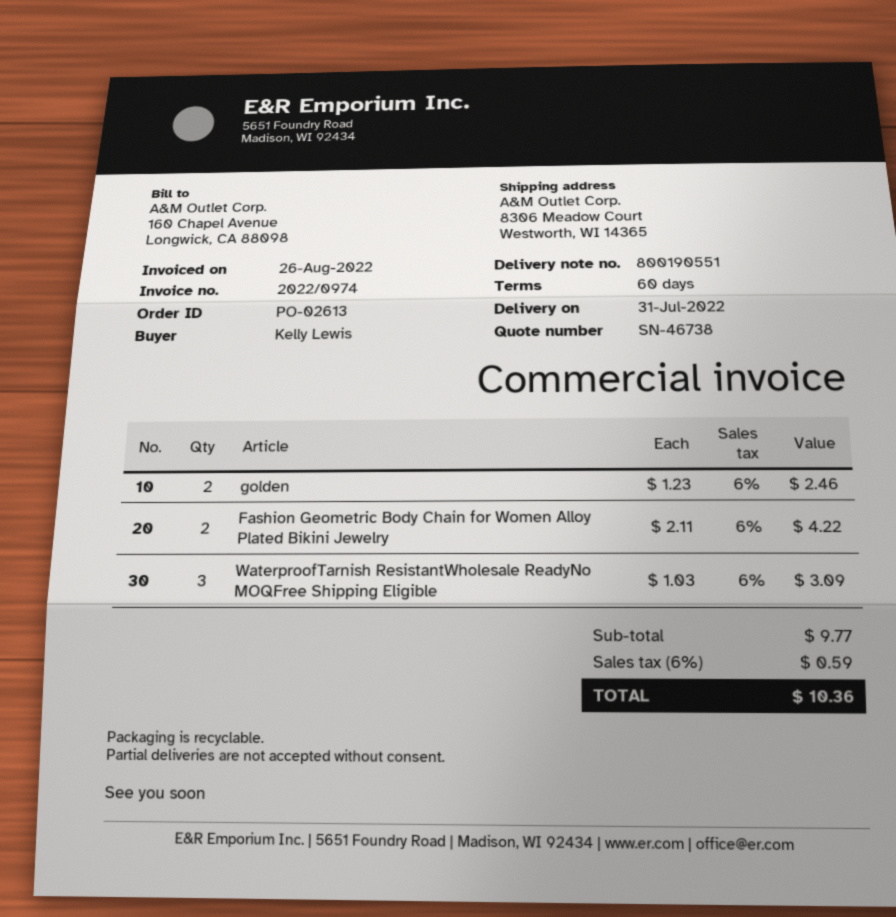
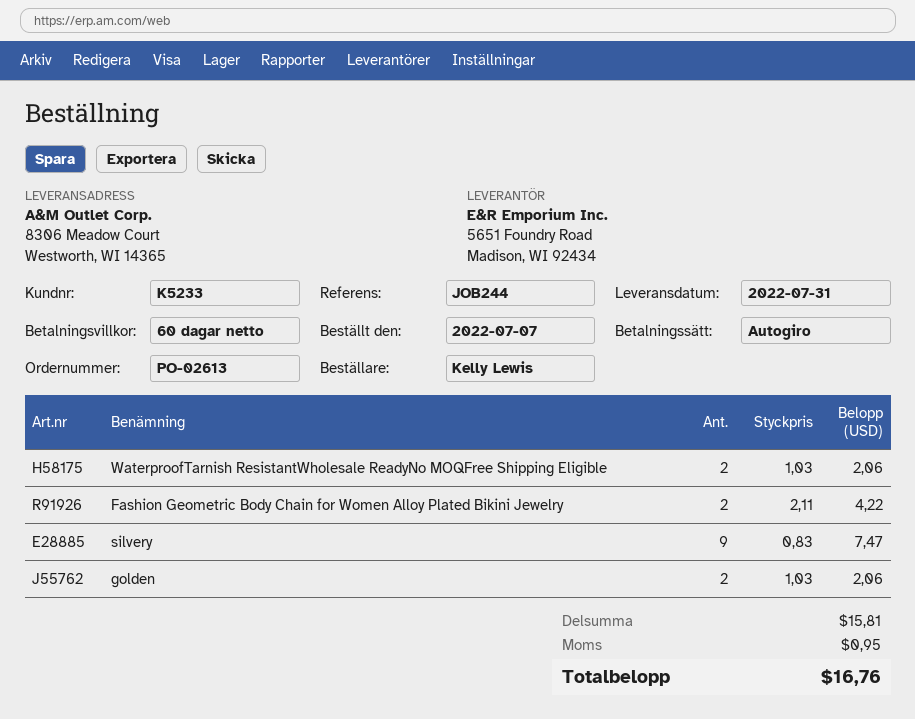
golden: 2 x 1.23 = 2.46 -> 2 x 1.03 = 2.06
WaterproofTarnish ResistantWholesale ReadyNo MOQFree Shipping Eligible: 3 x 1.03 = 3.09 -> 2 x 1.03 = 2.06
silvery: none -> 9 x 0.83 = 7.47
subtotal: 9.77 -> 15.81
tax: 0.59 -> 0.95
total: 10.36 -> 16.76

